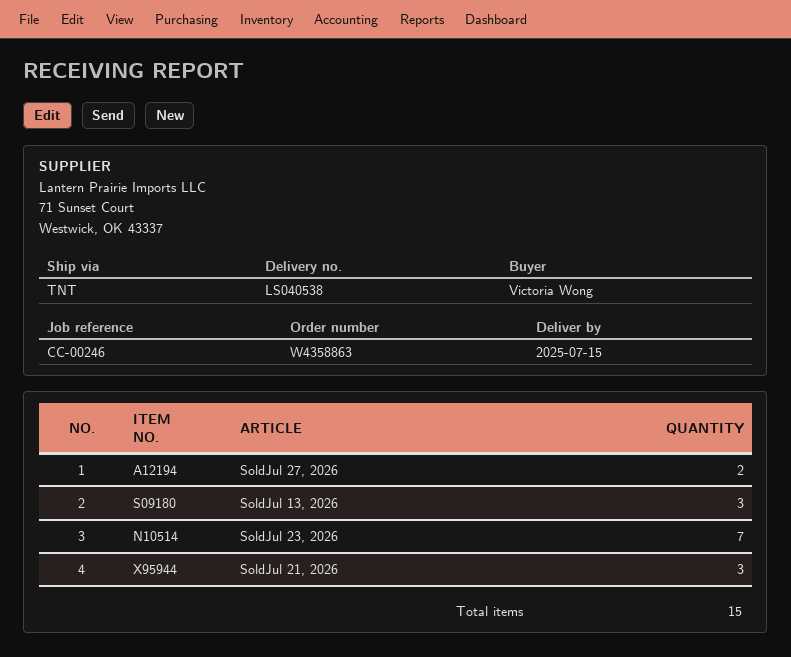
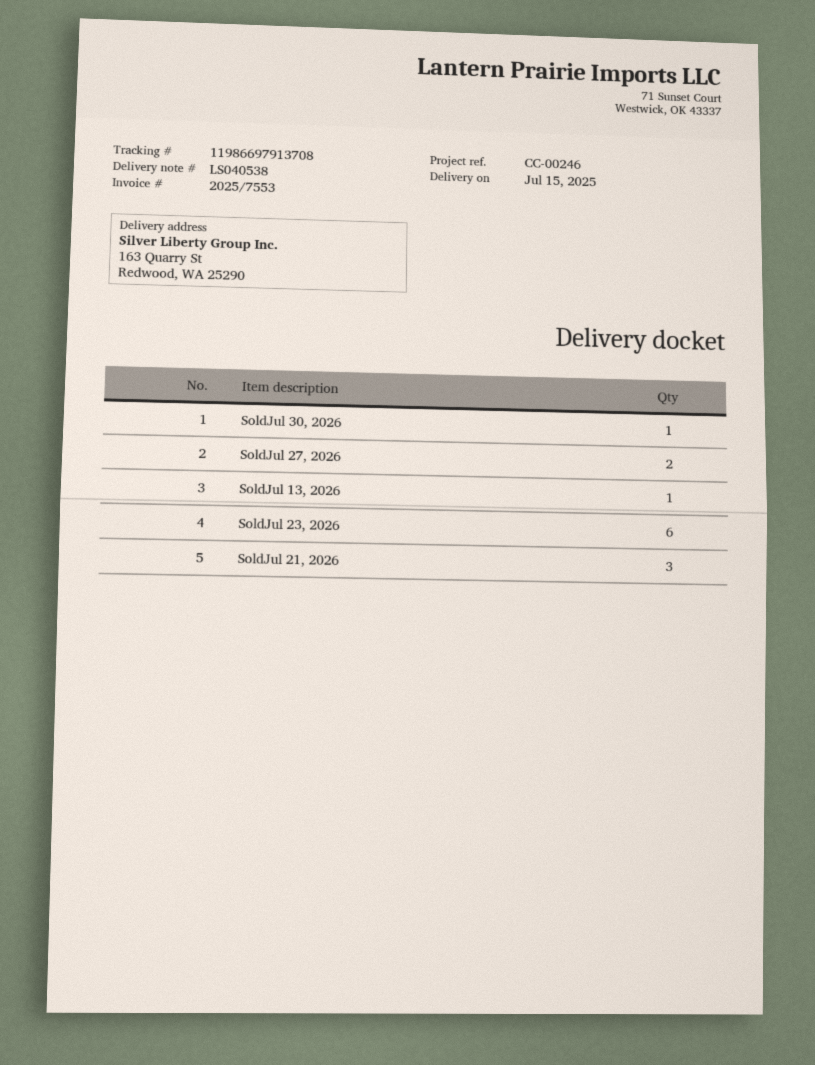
SoldJul 13, 2026: 3 -> 1
SoldJul 23, 2026: 7 -> 6
SoldJul 30, 2026: none -> 1

